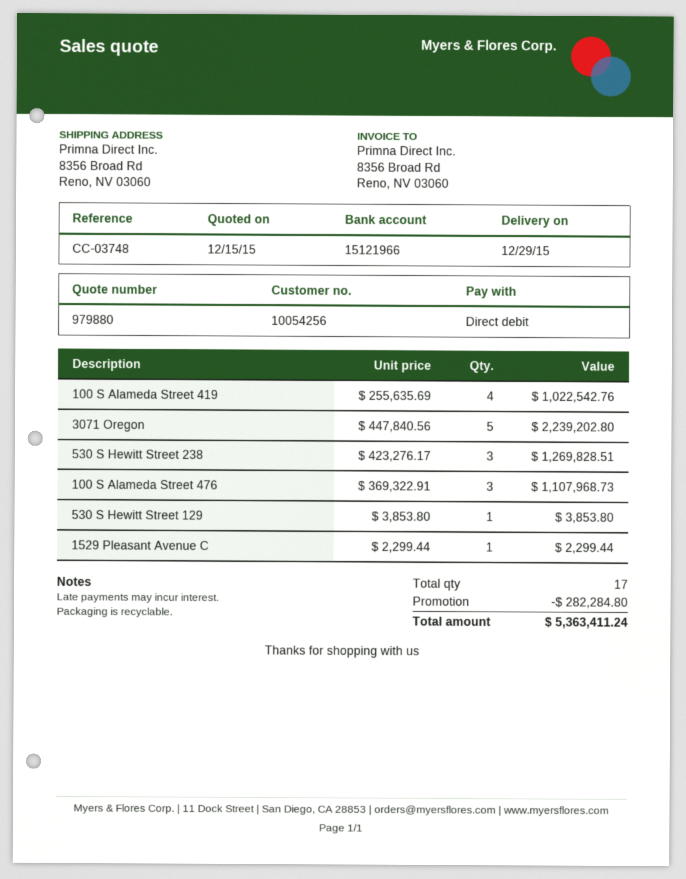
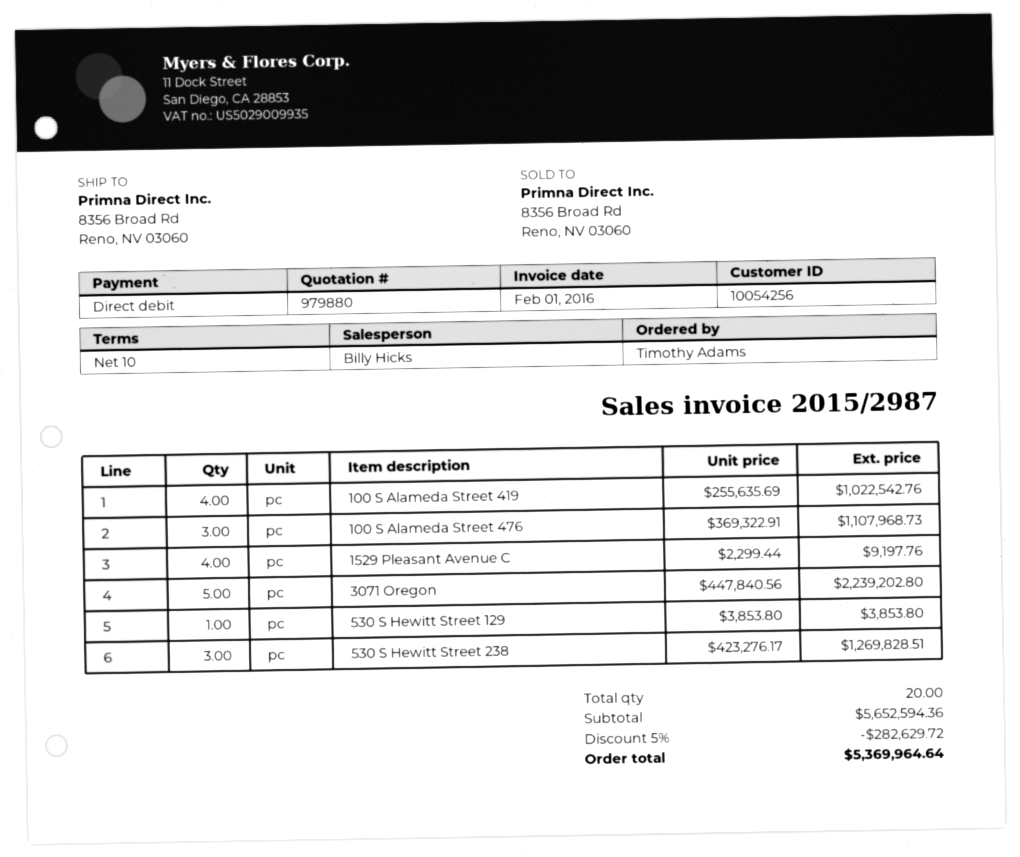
1529 Pleasant Avenue C: 1 x 2299.44 = 2299.44 -> 4 x 2299.44 = 9197.76
total quantity: 17 -> 20
discount: 282284.80 -> 282629.72
total: 5363411.24 -> 5369964.64

